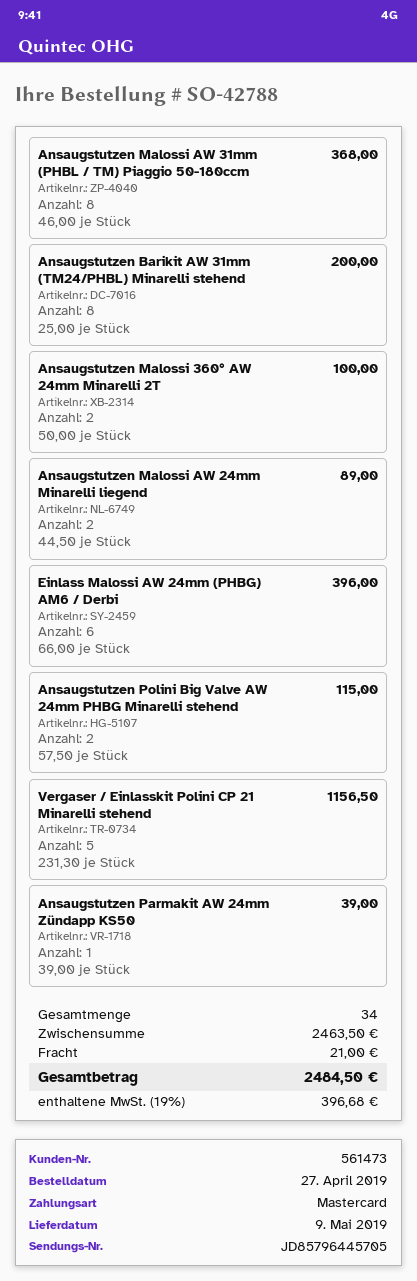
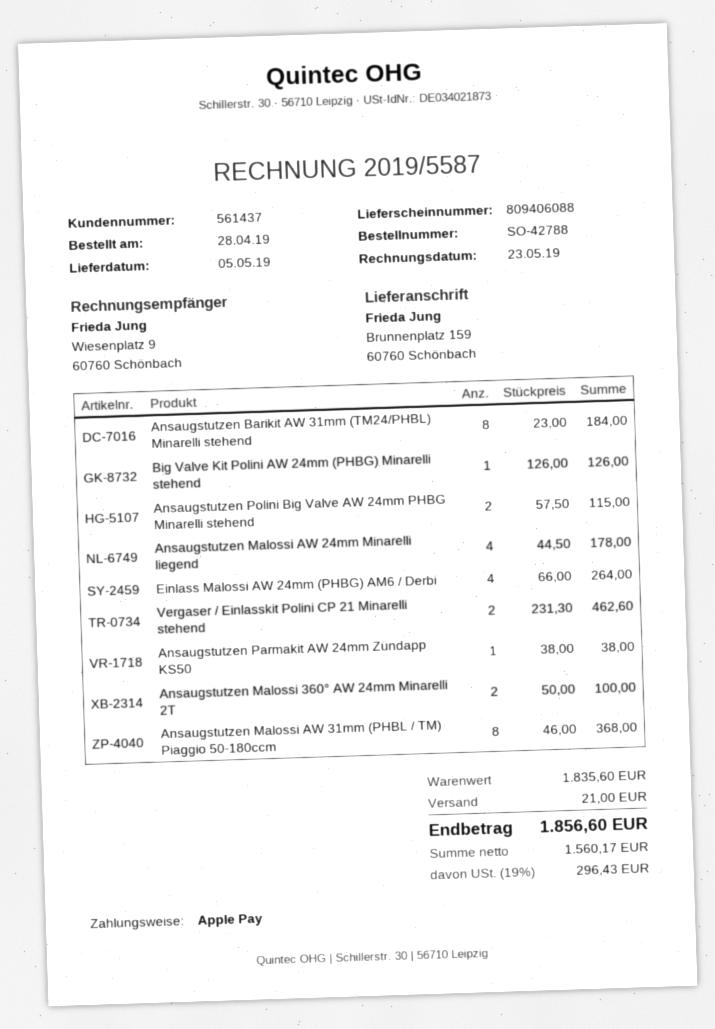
order date: 2019-04-27 -> 2019-04-28
delivery date: 2019-05-09 -> 2019-05-05
customer number: 561473 -> 561437
payment method: Mastercard -> Apple Pay
Ansaugstutzen Barikit AW 31mm (TM24/PHBL) Minarelli stehend: 8 x 25.00 = 200.00 -> 8 x 23.00 = 184.00
Ansaugstutzen Malossi AW 24mm Minarelli liegend: 2 x 44.50 = 89.00 -> 4 x 44.50 = 178.00
Einlass Malossi AW 24mm (PHBG) AM6 / Derbi: 6 x 66.00 = 396.00 -> 4 x 66.00 = 264.00
Vergaser / Einlasskit Polini CP 21 Minarelli stehend: 5 x 231.30 = 1156.50 -> 2 x 231.30 = 462.60
Ansaugstutzen Parmakit AW 24mm Zündapp KS50: 1 x 39.00 = 39.00 -> 1 x 38.00 = 38.00
Big Valve Kit Polini AW 24mm (PHBG) Minarelli stehend: none -> 1 x 126.00 = 126.00
subtotal: 2463.50 -> 1835.60
tax: 19% = 396.68 -> 19% = 296.43
total: 2484.50 -> 1856.60

